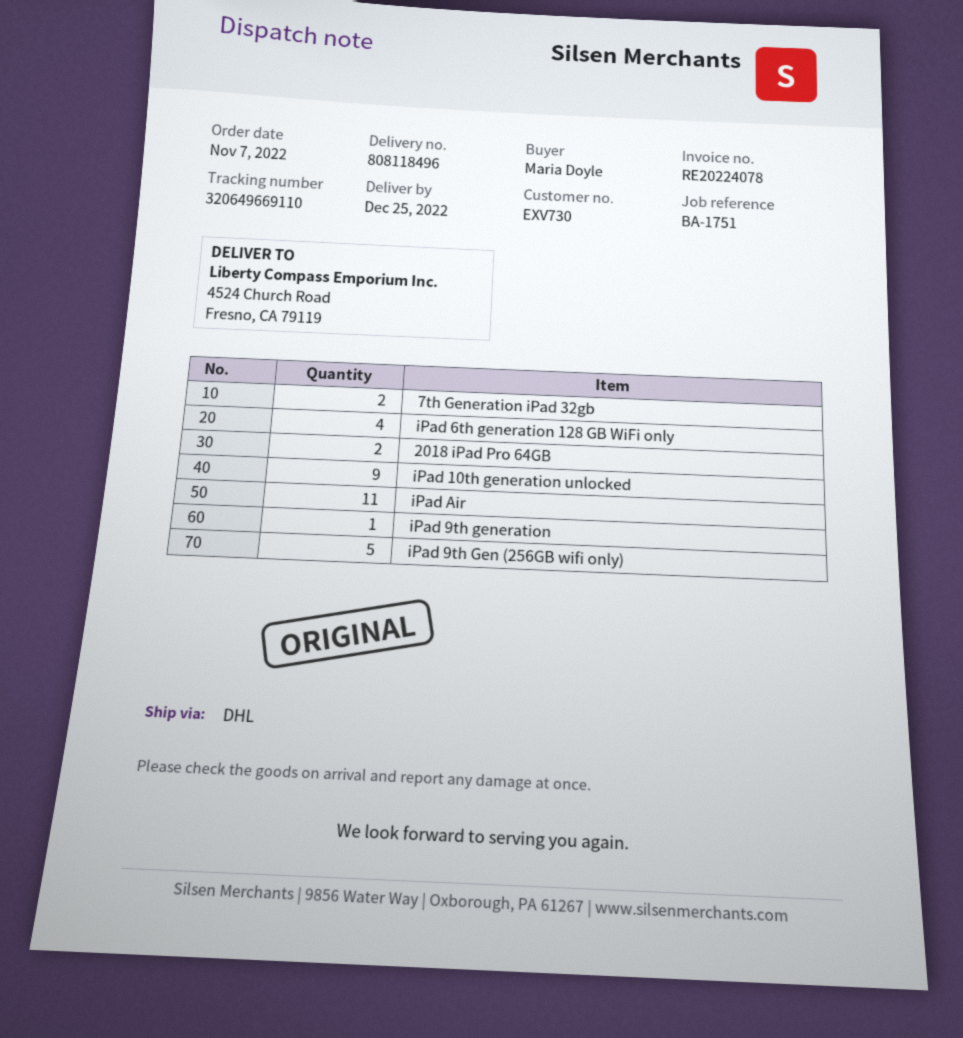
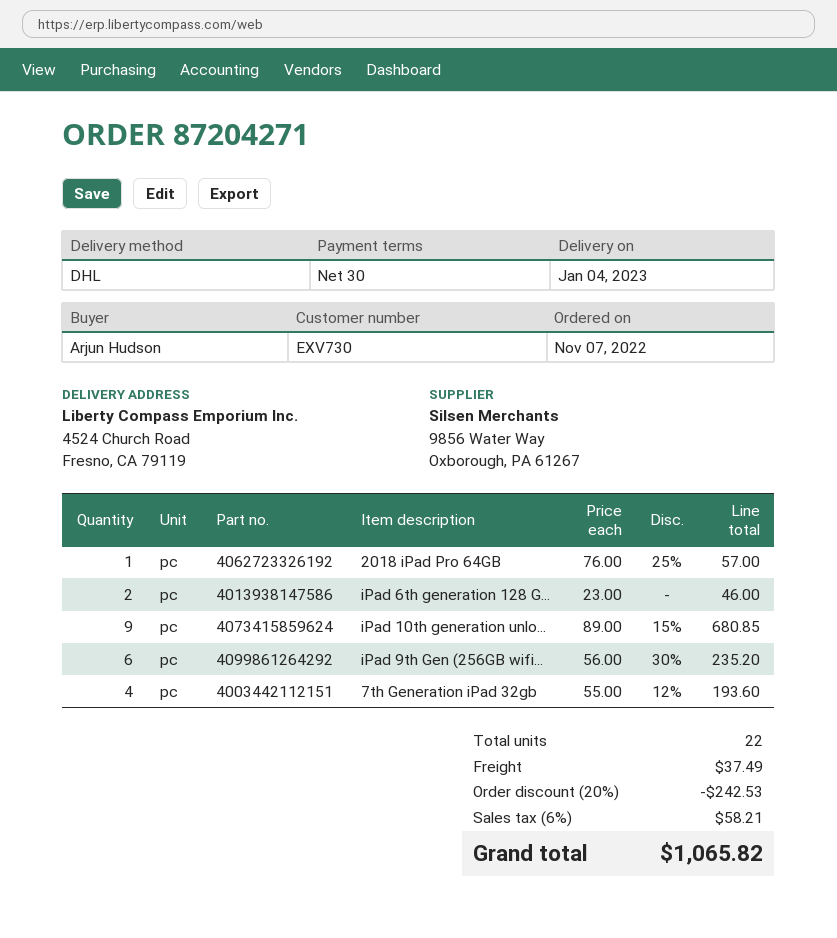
delivery date: 2022-12-25 -> 2023-01-04
ordered by: Maria Doyle -> Arjun Hudson
7th Generation iPad 32gb: 2 -> 4
iPad 6th generation 128 GB WiFi only: 4 -> 2
2018 iPad Pro 64GB: 2 -> 1
iPad Air: 11 -> none
iPad 9th generation: 1 -> none
iPad 9th Gen (256GB wifi only): 5 -> 6

